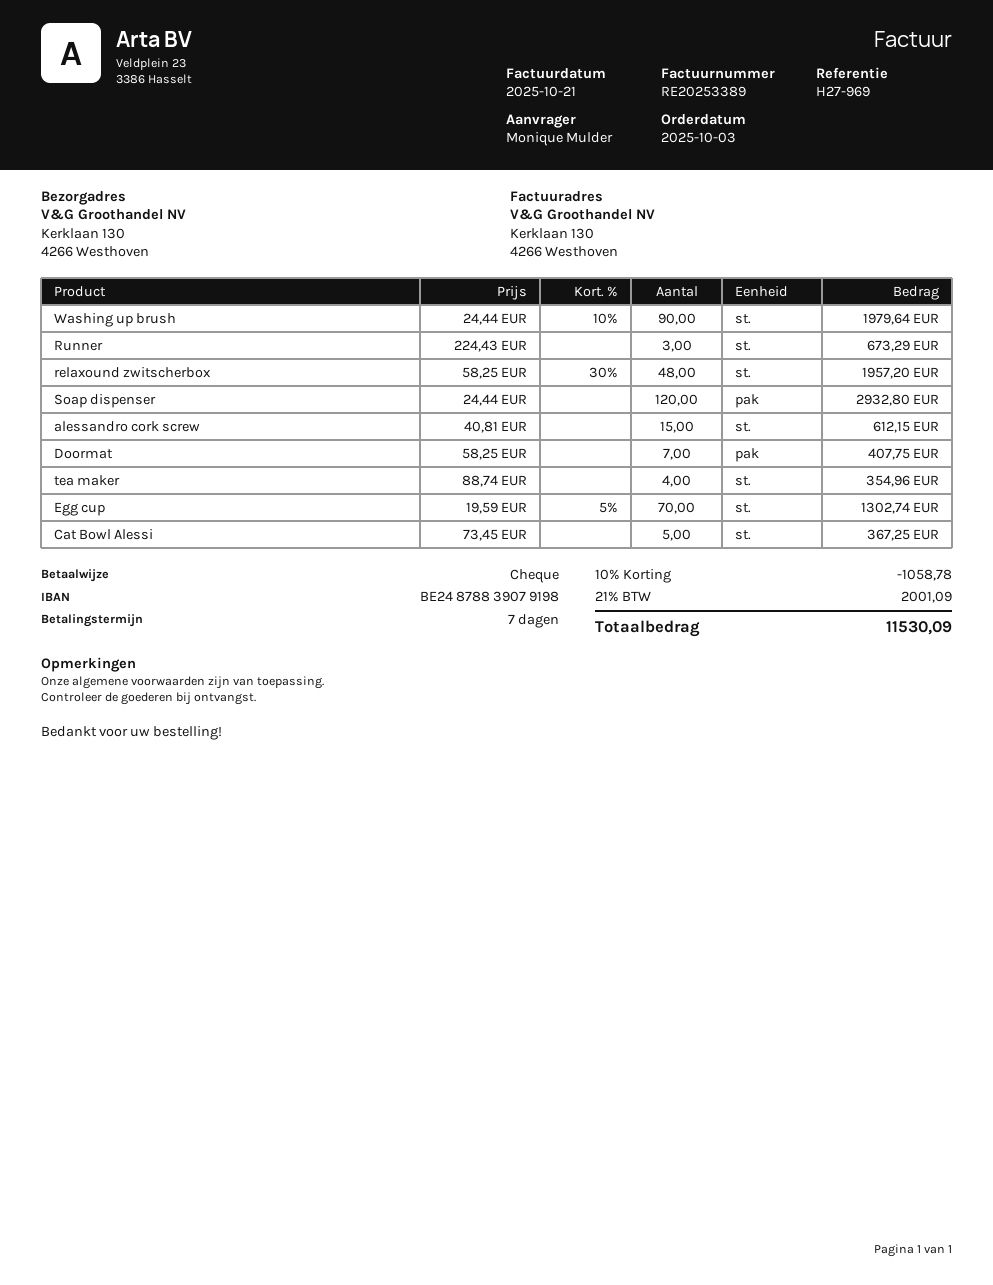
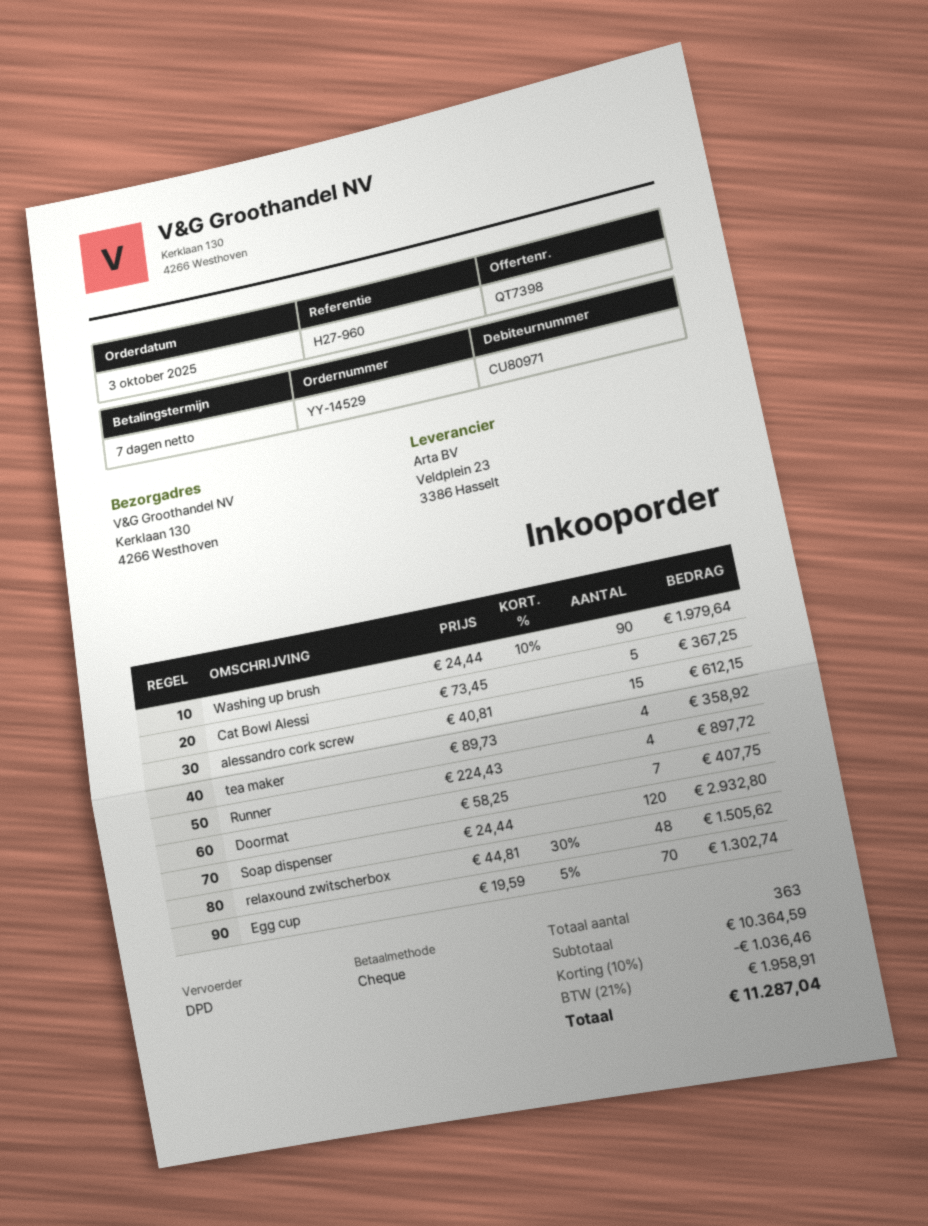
reference: H27-969 -> H27-960
Runner: 3 x 224.43 = 673.29 -> 4 x 224.43 = 897.72
relaxound zwitscherbox: 48 x 58.25 - 30% = 1957.20 -> 48 x 44.81 - 30% = 1505.62
tea maker: 4 x 88.74 = 354.96 -> 4 x 89.73 = 358.92
discount: 10% = 1058.78 -> 10% = 1036.46
tax: 21% = 2001.09 -> 21% = 1958.91
total: 11530.09 -> 11287.04

